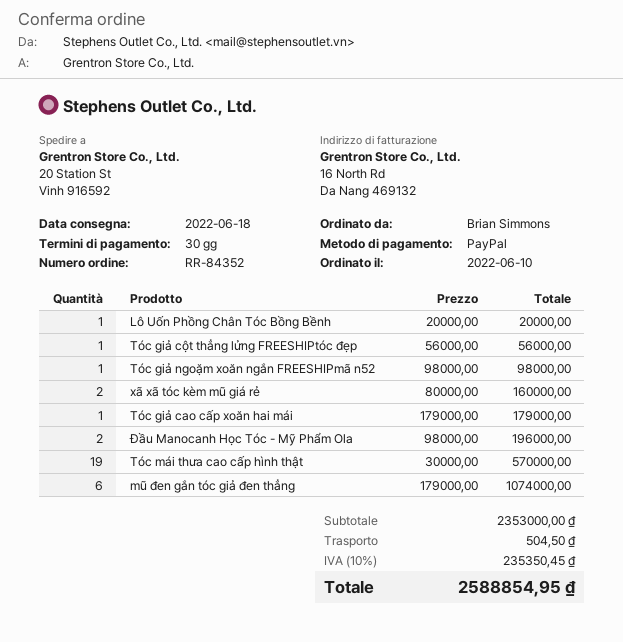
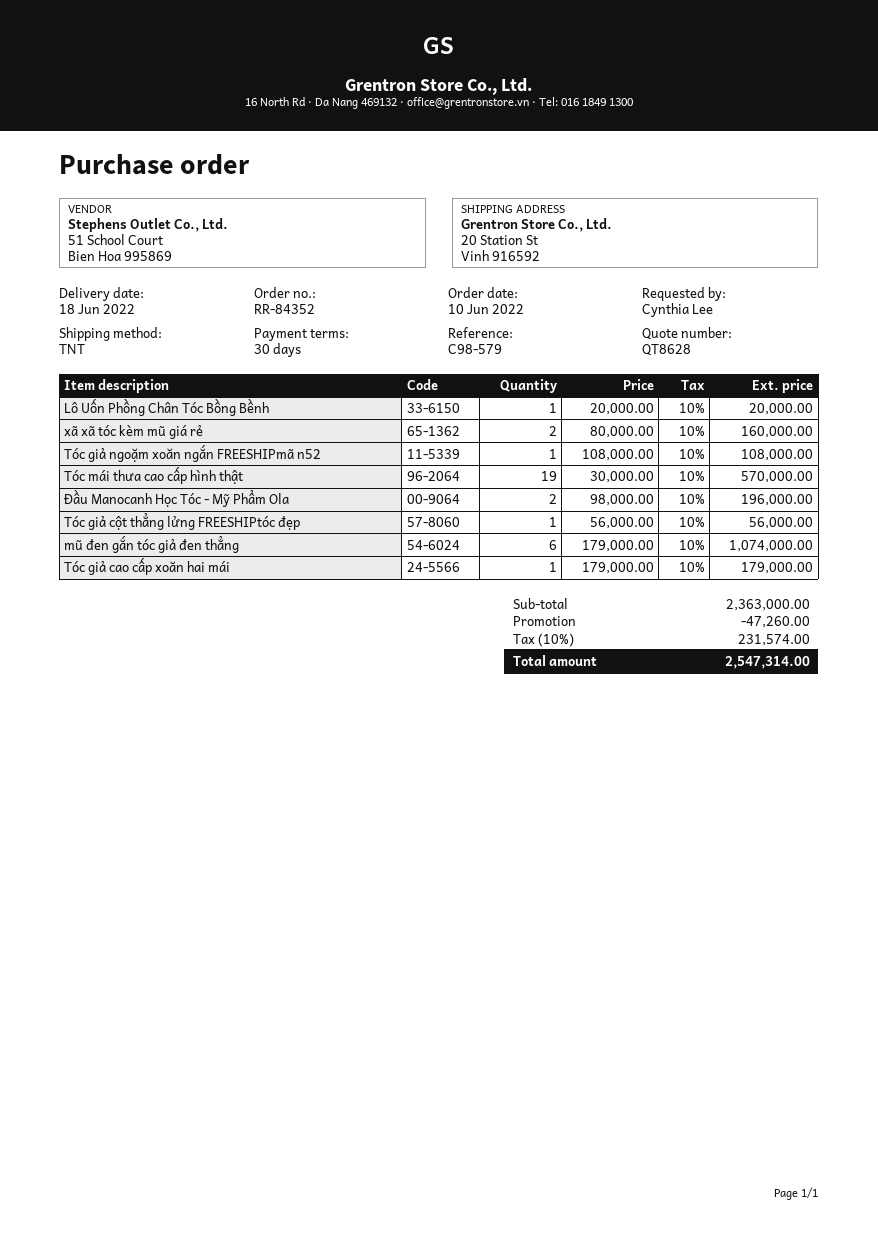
ordered by: Brian Simmons -> Cynthia Lee
Tóc giả ngoặm xoăn ngắn FREESHIPmã n52: 1 x 98000.00 = 98000.00 -> 1 x 108000.00 = 108000.00
subtotal: 2353000.00 -> 2363000.00
discount: none -> 47260.00
shipping: 504.50 -> none
tax: 10% = 235350.45 -> 10% = 231574.00
total: 2588854.95 -> 2547314.00

